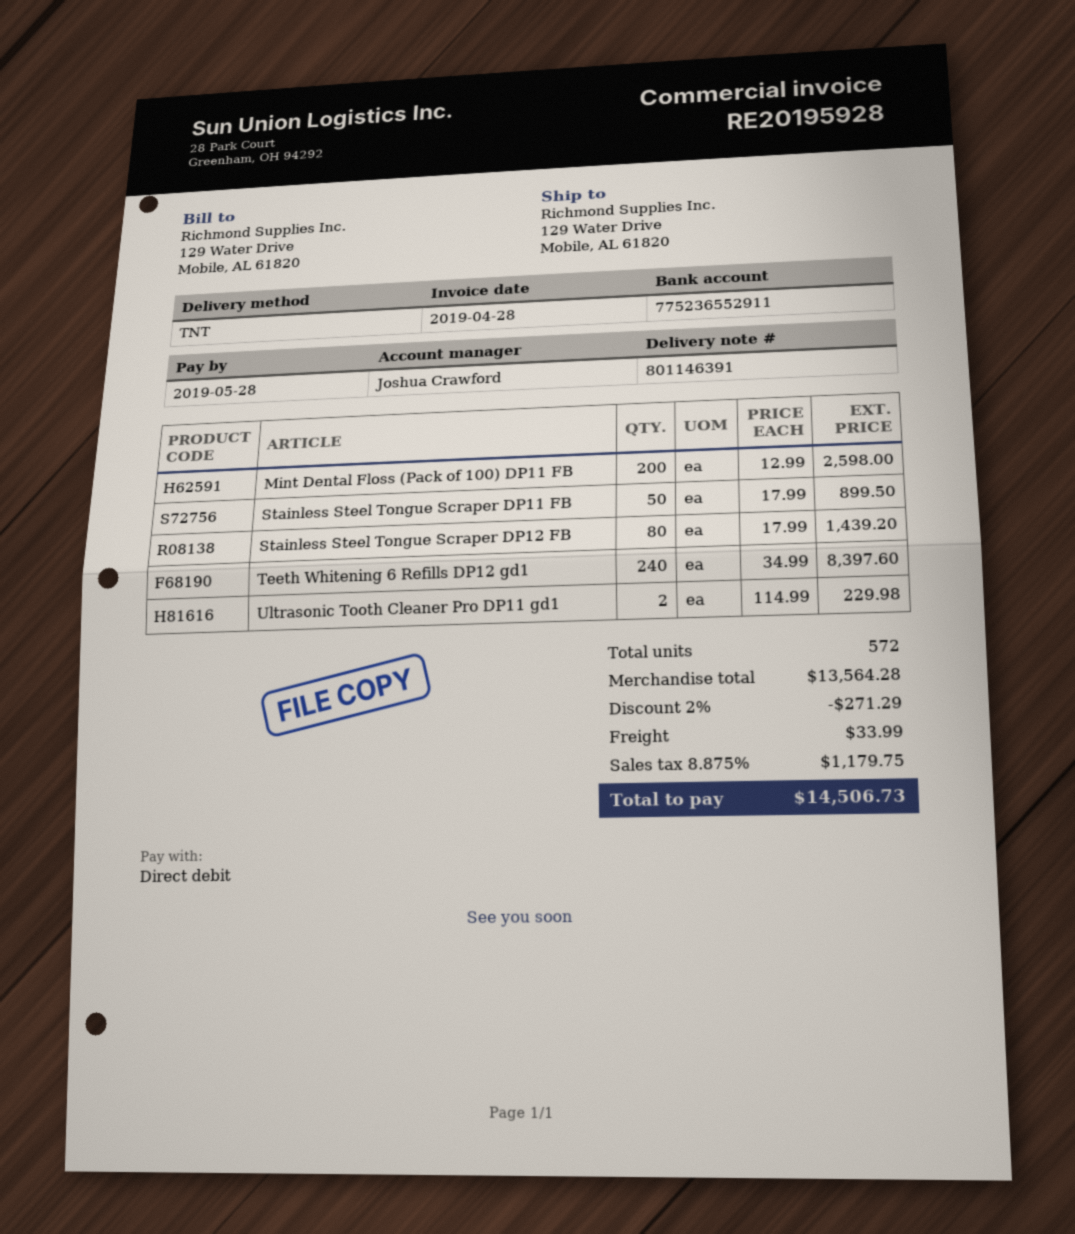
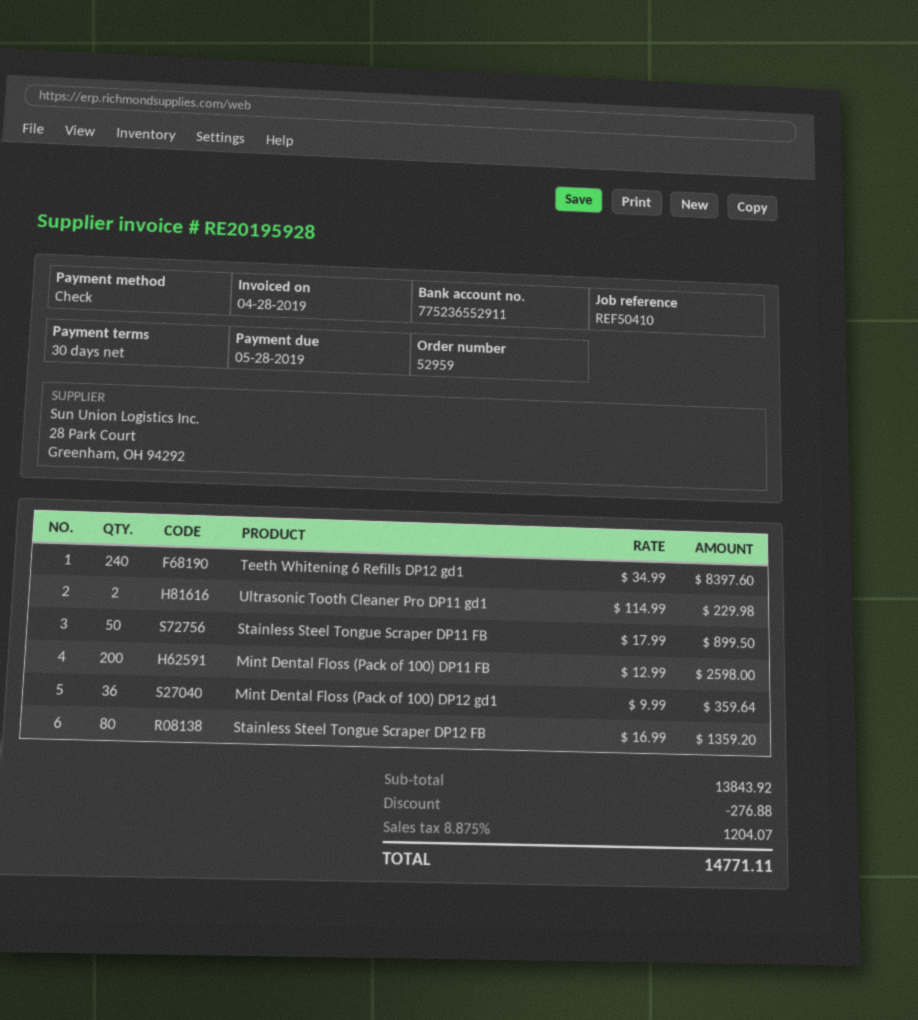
payment method: direct debit -> cheque
Stainless Steel Tongue Scraper DP12 FB: 80 x 17.99 = 1439.20 -> 80 x 16.99 = 1359.20
Mint Dental Floss (Pack of 100) DP12 gd1: none -> 36 x 9.99 = 359.64
subtotal: 13564.28 -> 13843.92
discount: 271.29 -> 276.88
shipping: 33.99 -> none
tax: 8.875% = 1179.75 -> 8.875% = 1204.07
total: 14506.73 -> 14771.11

